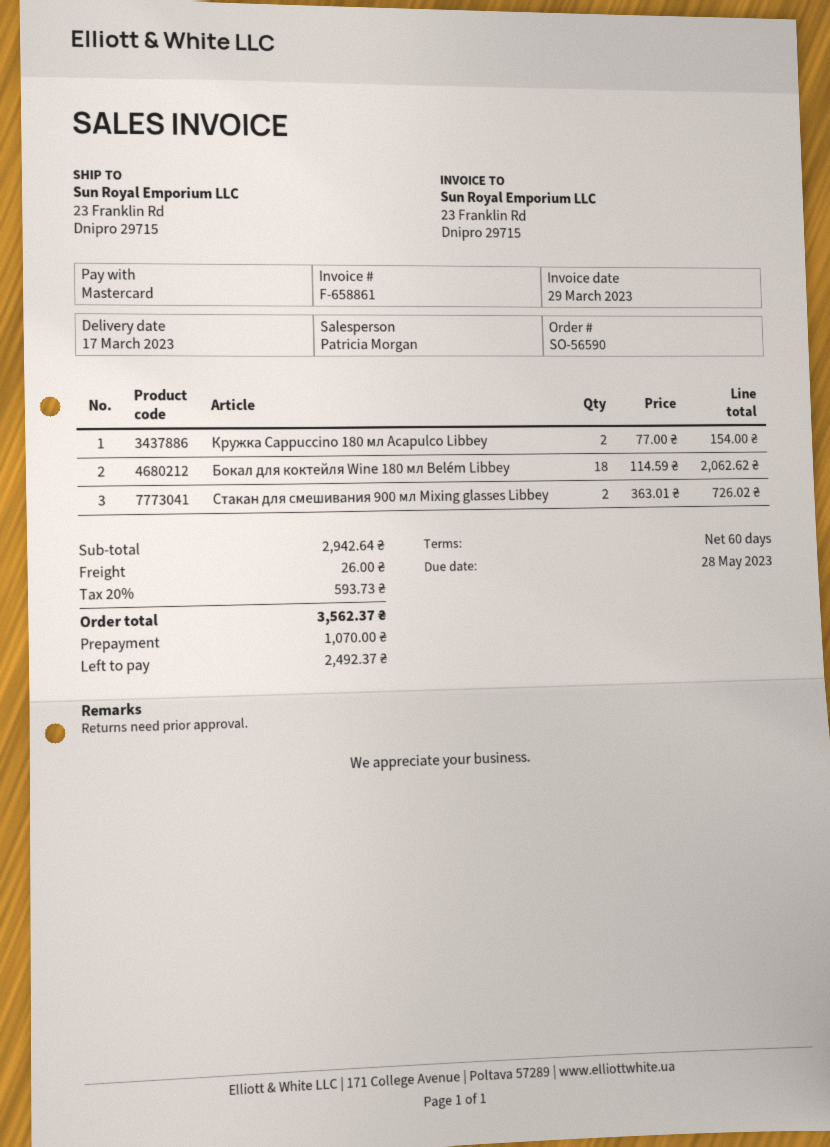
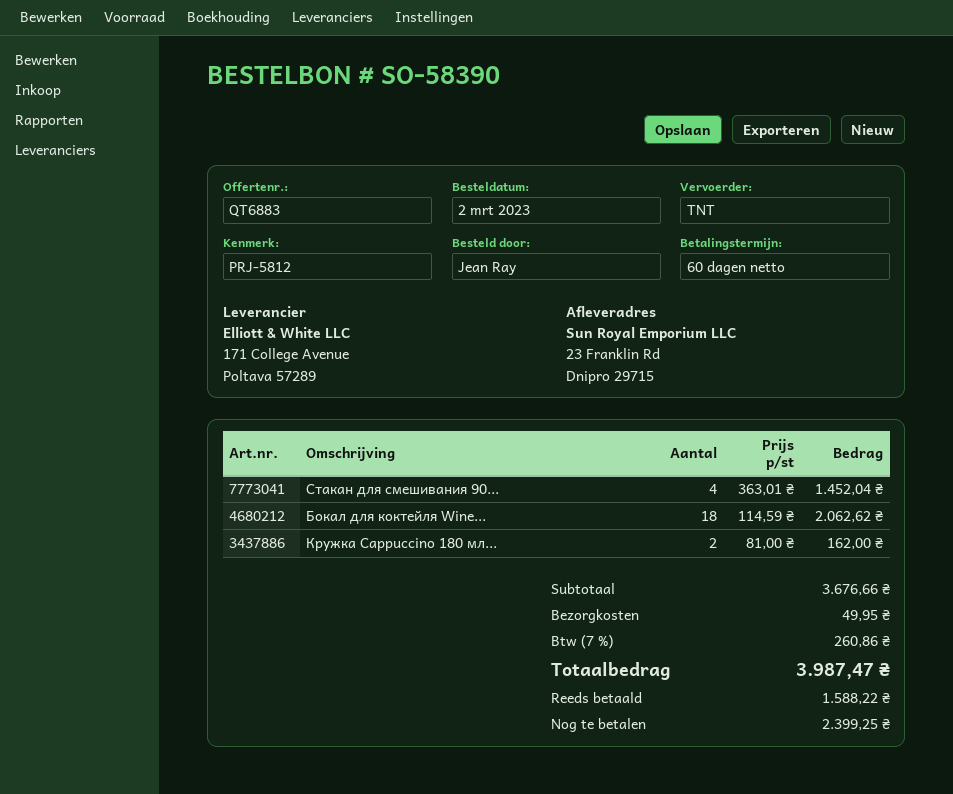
order number: SO-56590 -> SO-58390
Кружка Cappuccino 180 мл Acapulco Libbey: 2 x 77.00 = 154.00 -> 2 x 81.00 = 162.00
Стакан для смешивания 900 мл Mixing glasses Libbey: 2 x 363.01 = 726.02 -> 4 x 363.01 = 1452.04
subtotal: 2942.64 -> 3676.66
shipping: 26.00 -> 49.95
tax: 20% = 593.73 -> 7% = 260.86
total: 3562.37 -> 3987.47
deposit: 1070.00 -> 1588.22
balance: 2492.37 -> 2399.25

